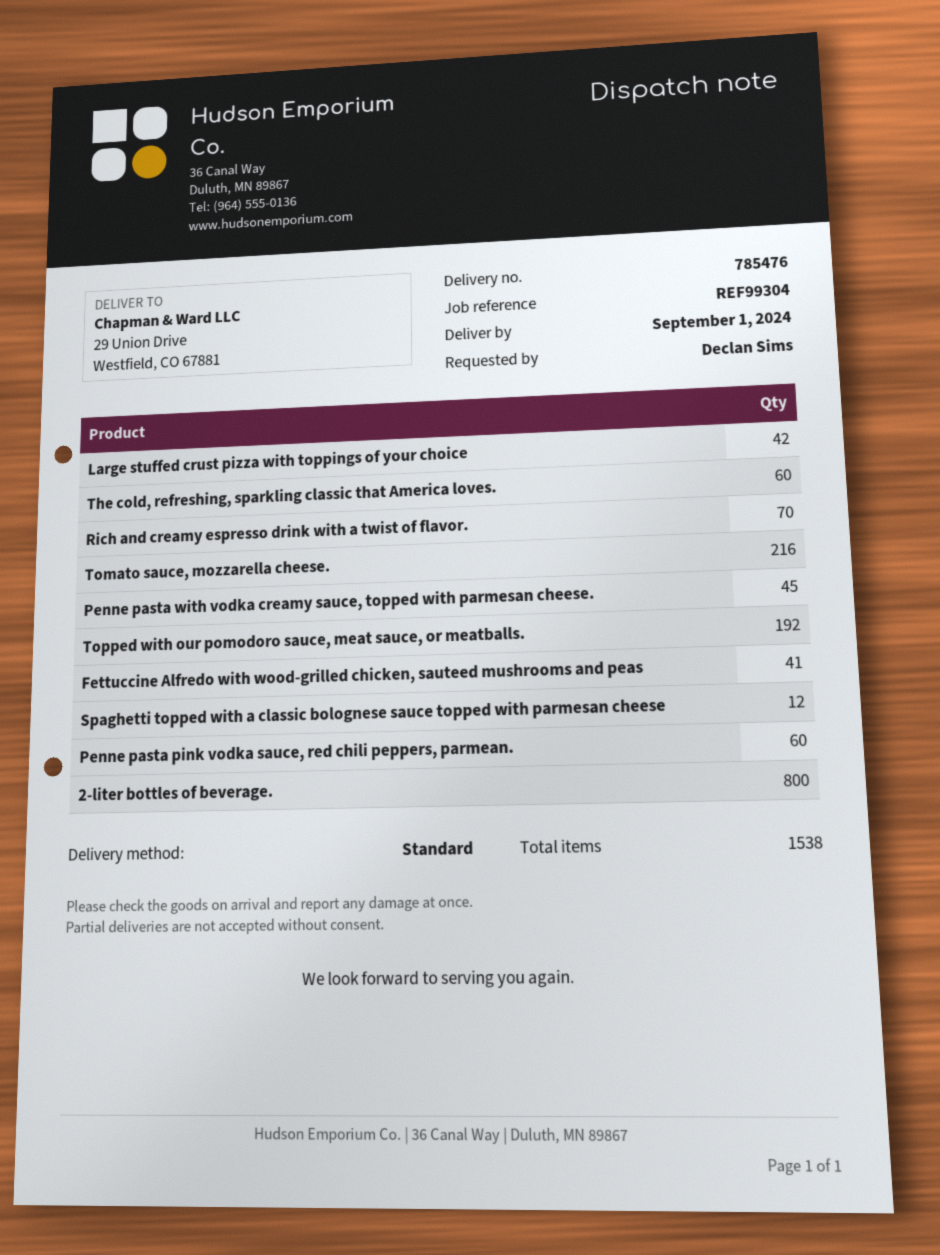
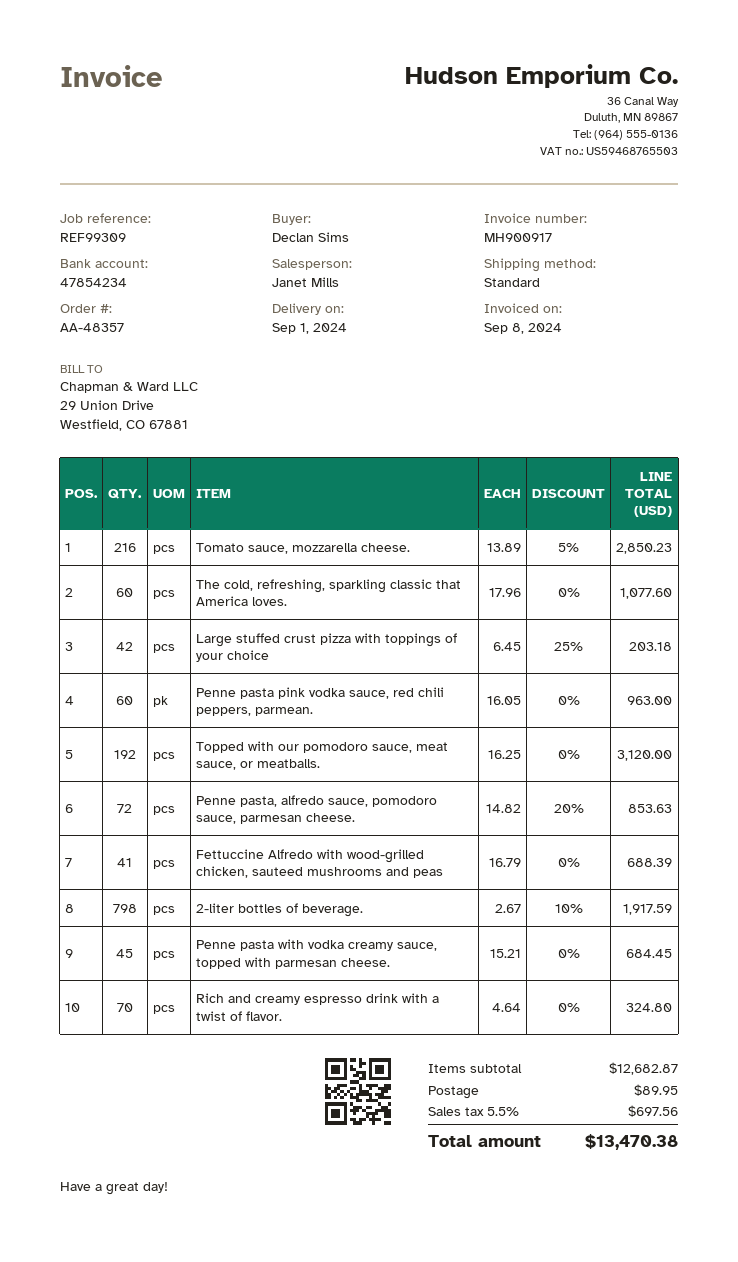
reference: REF99304 -> REF99309
Spaghetti topped with a classic bolognese sauce topped with parmesan cheese: 12 -> none
2-liter bottles of beverage.: 800 -> 798
Penne pasta, alfredo sauce, pomodoro sauce, parmesan cheese.: none -> 72

